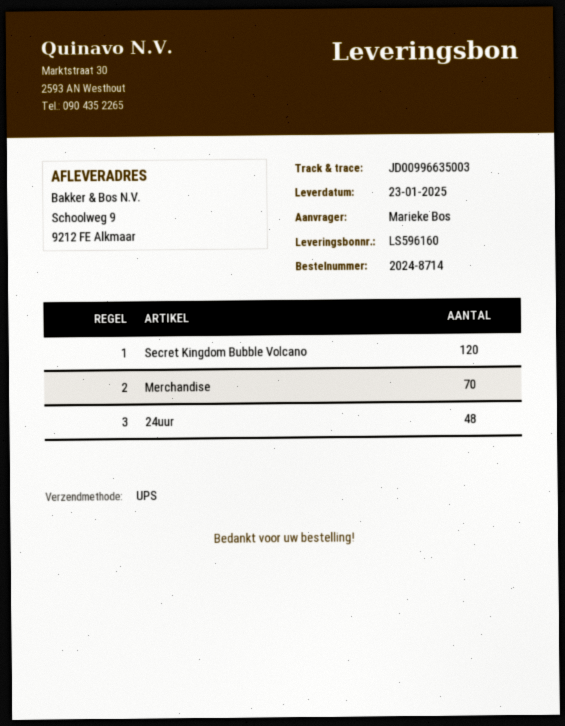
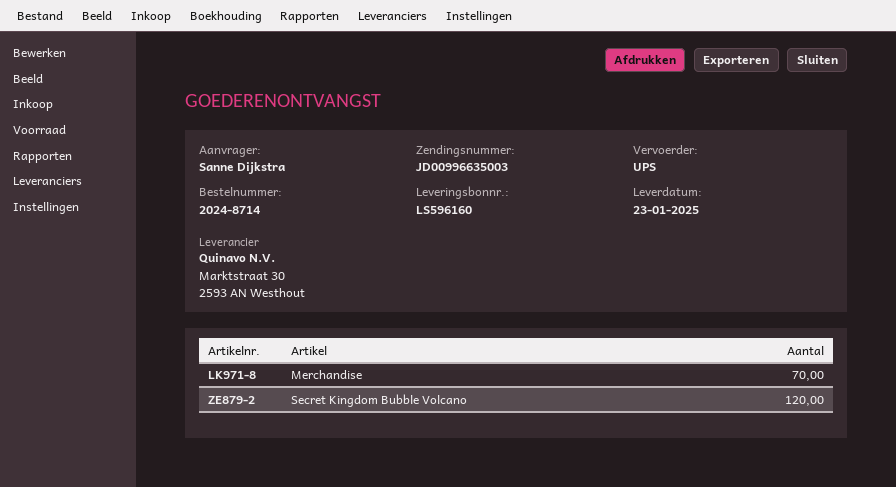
ordered by: Marieke Bos -> Sanne Dijkstra
24uur: 48 -> none

